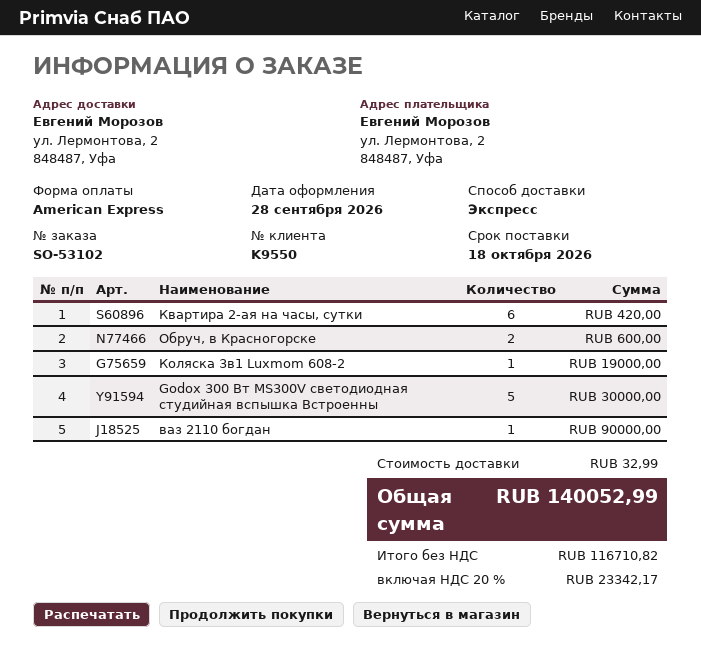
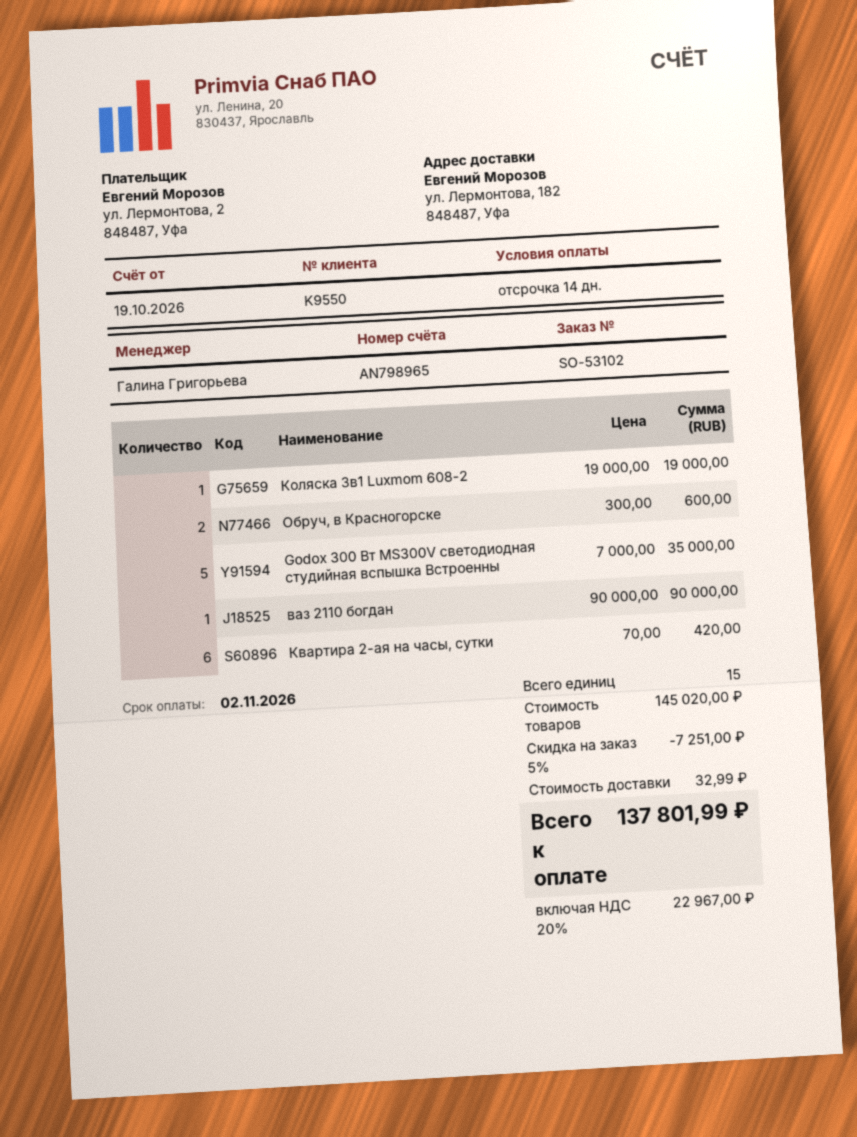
ship to: ул. Лермонтова, 2, 848487, Уфа -> ул. Лермонтова, 182, 848487, Уфа
Godox 300 Вт MS300V светодиодная студийная вспышка Встроенны: 5 for 30000.00 -> 5 for 35000.00
discount: none -> 5% = 7251.00
tax: 20% = 23342.17 -> 20% = 22967.00
total: 140052.99 -> 137801.99

